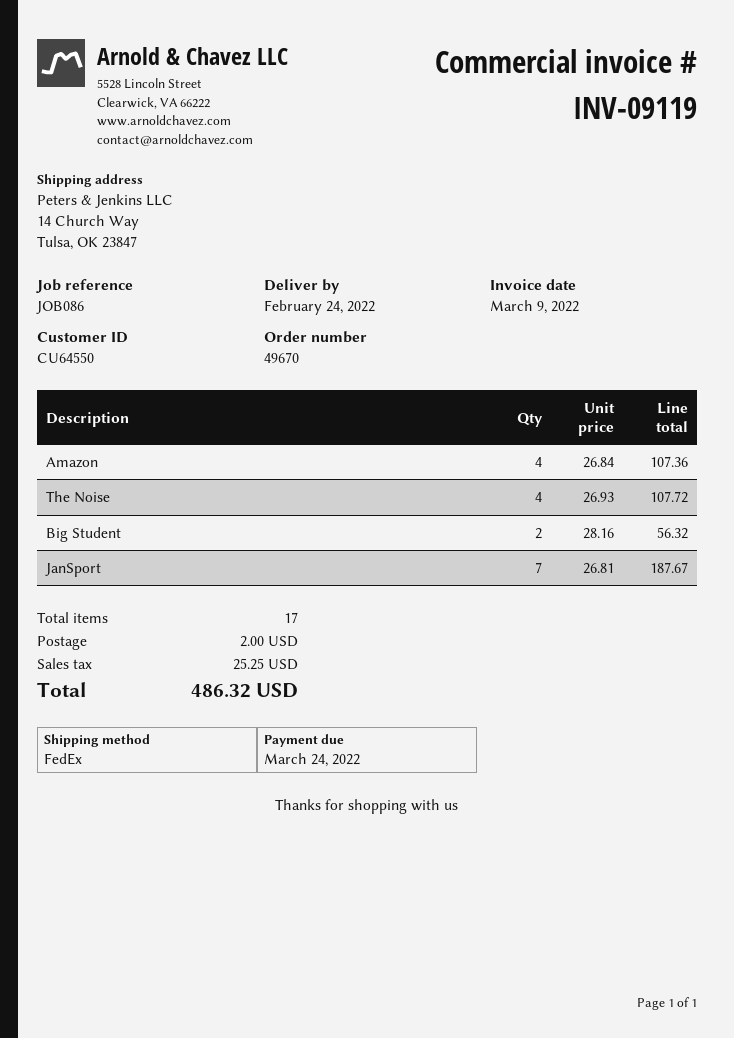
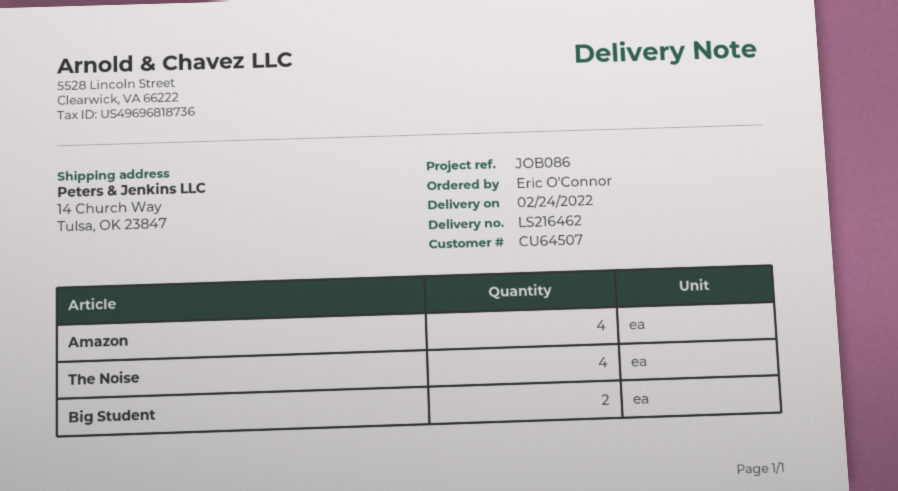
customer number: CU64550 -> CU64507
JanSport: 7 -> none

